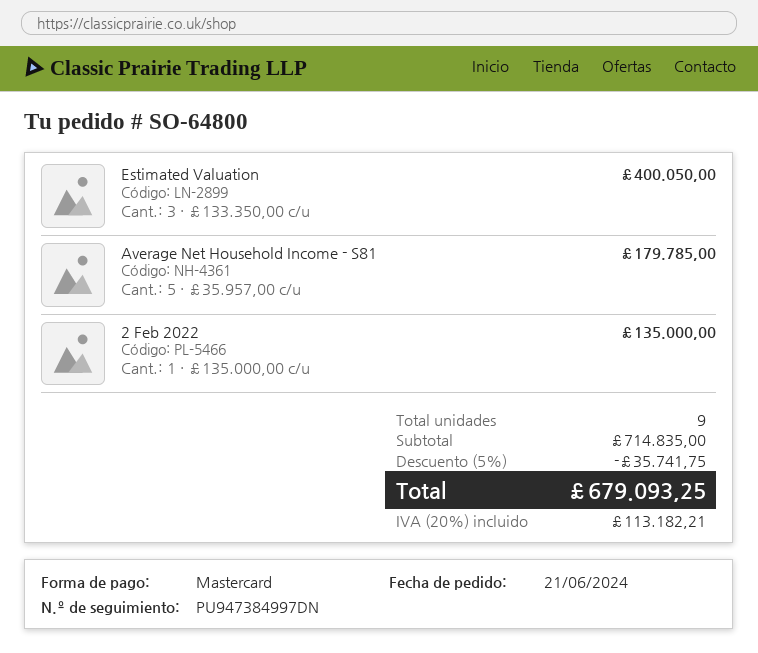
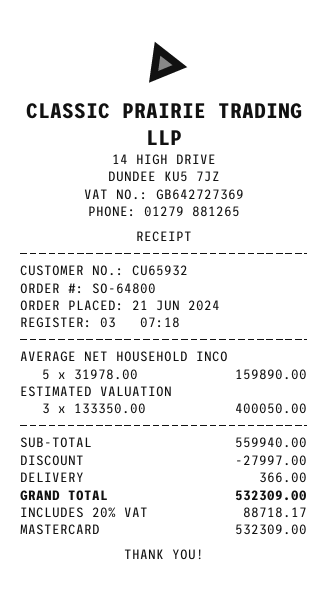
Average Net Household Income - S81: 5 x 35957.00 = 179785.00 -> 5 x 31978.00 = 159890.00
2 Feb 2022: 1 x 135000.00 = 135000.00 -> none
subtotal: 714835.00 -> 559940.00
discount: 35741.75 -> 27997.00
shipping: none -> 366.00
tax: 20% = 113182.21 -> 20% = 88718.17
total: 679093.25 -> 532309.00

